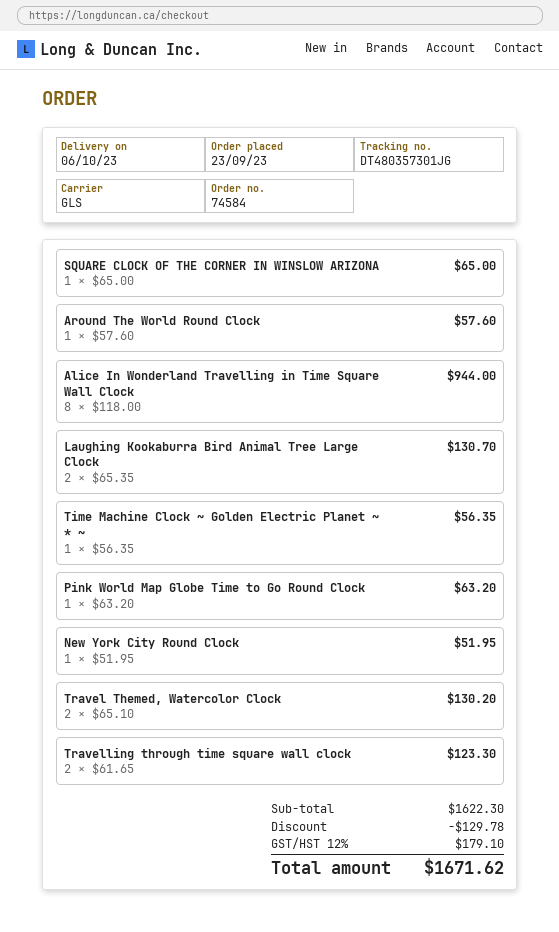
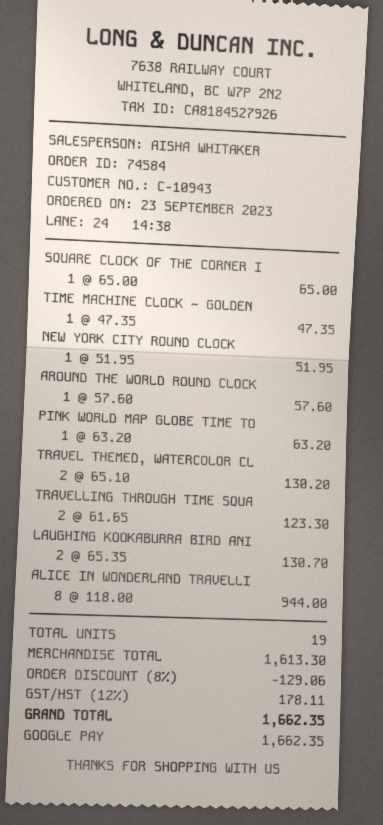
Time Machine Clock ~ Golden Electric Planet ~ * ~: 1 x 56.35 = 56.35 -> 1 x 47.35 = 47.35
subtotal: 1622.30 -> 1613.30
discount: 129.78 -> 129.06
tax: 12% = 179.10 -> 12% = 178.11
total: 1671.62 -> 1662.35

